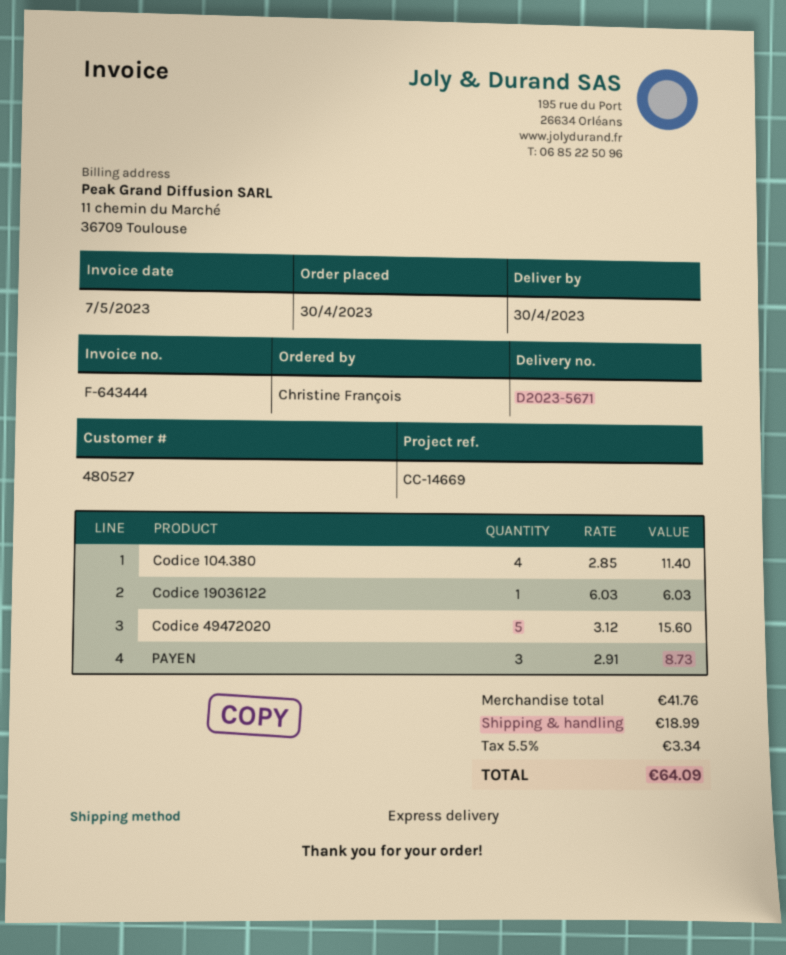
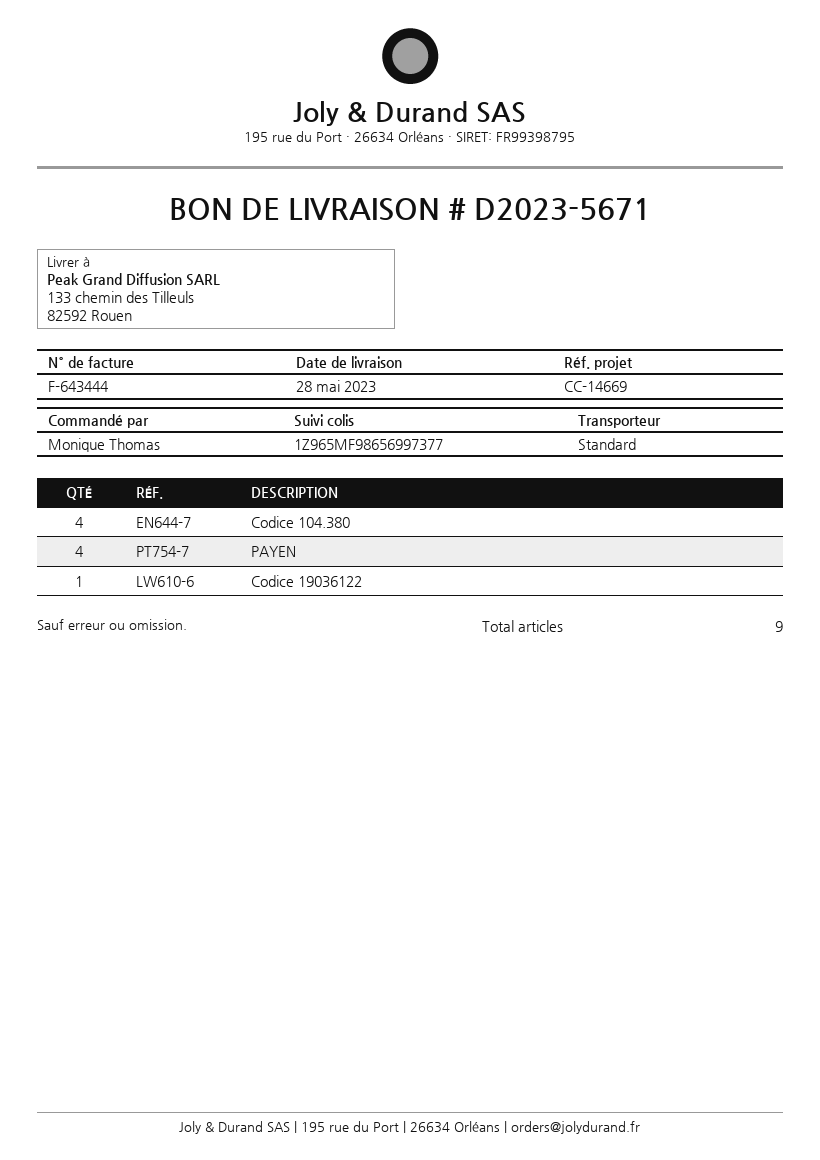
delivery date: 2023-04-30 -> 2023-05-28
ordered by: Christine François -> Monique Thomas
shipping method: express -> standard
Codice 49472020: 5 -> none
PAYEN: 3 -> 4

